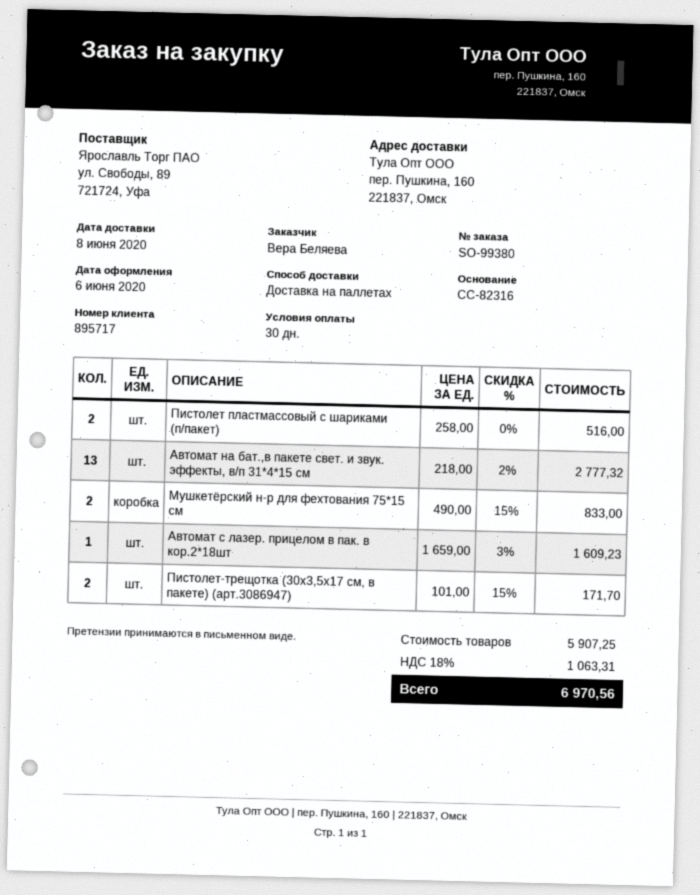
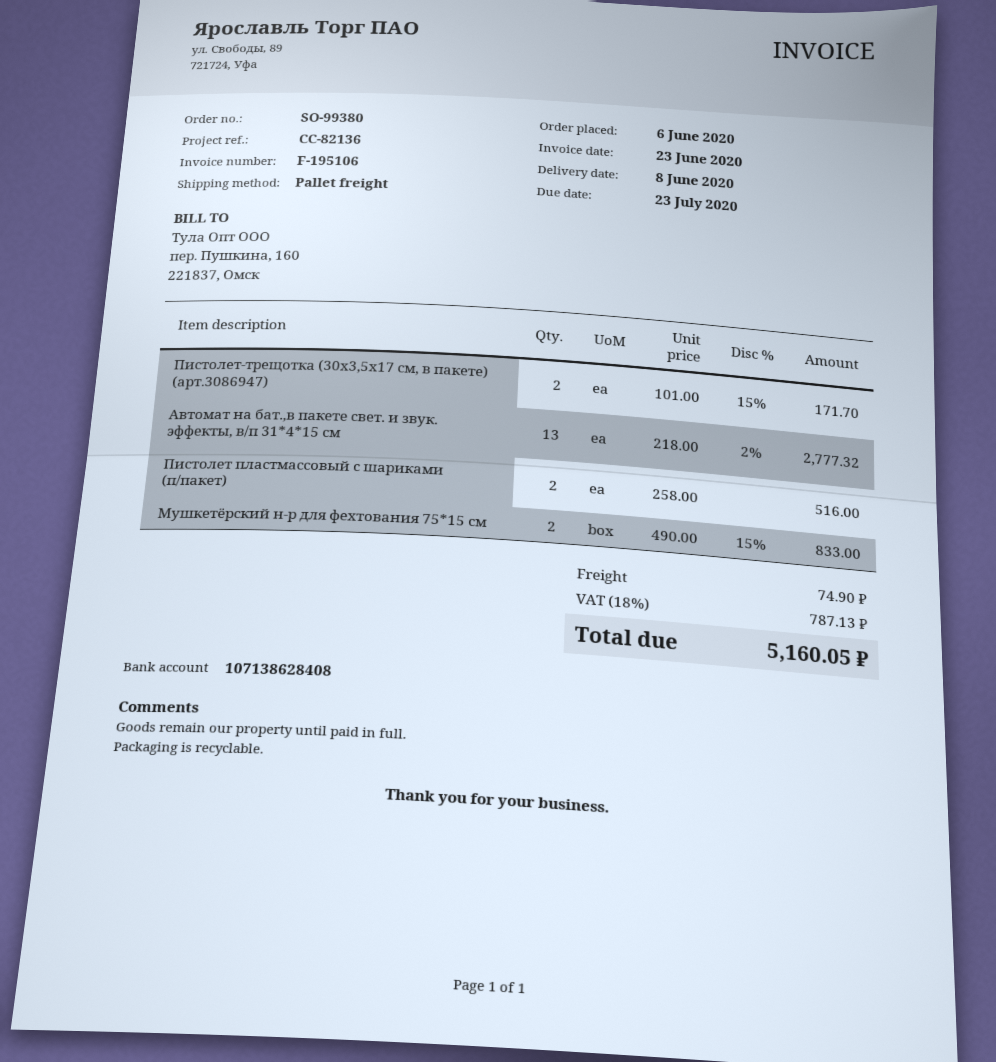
reference: CC-82316 -> CC-82136
Автомат с лазер. прицелом в пак. в кор.2*18шт: 1 x 1659.00 - 3% = 1609.23 -> none
shipping: none -> 74.90
tax: 18% = 1063.31 -> 18% = 787.13
total: 6970.56 -> 5160.05

